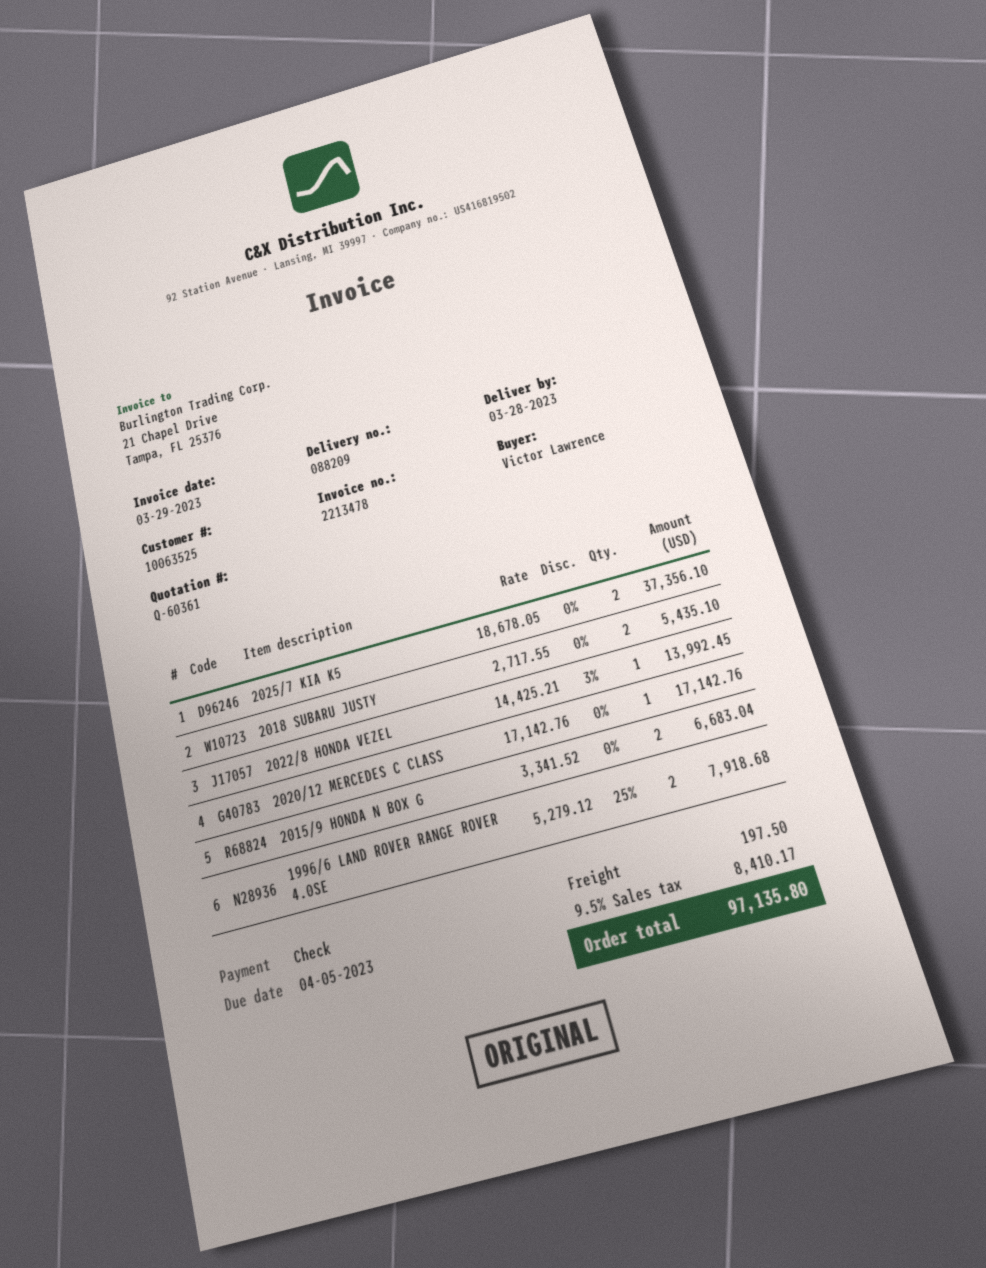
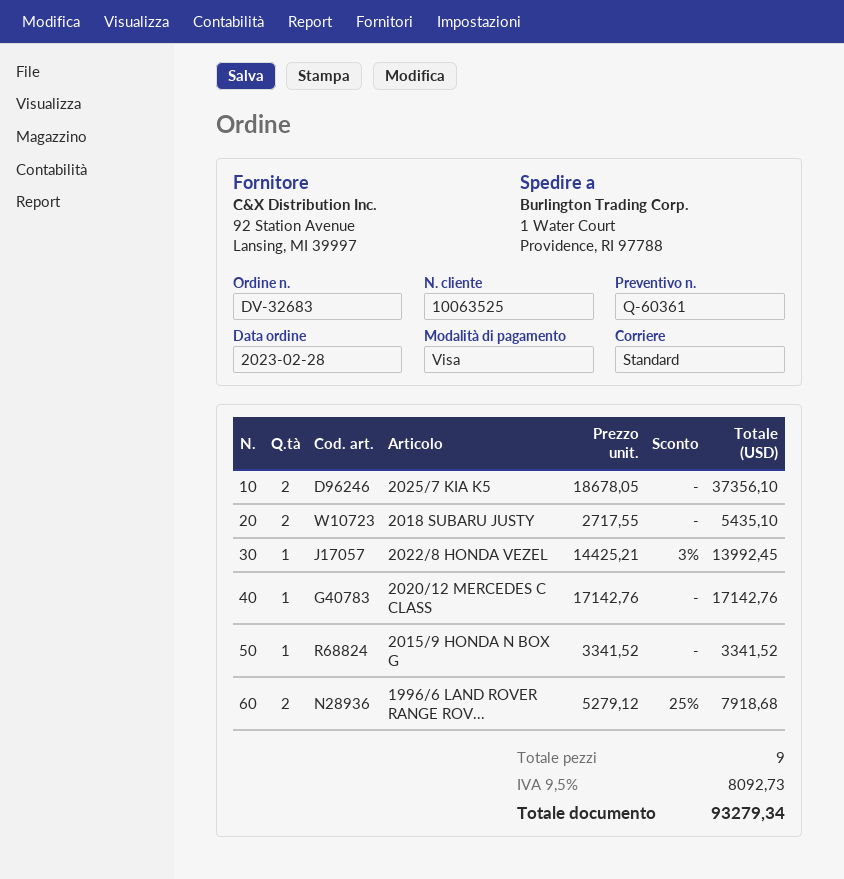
payment method: cheque -> Visa
2015/9 HONDA N BOX G: 2 x 3341.52 = 6683.04 -> 1 x 3341.52 = 3341.52
shipping: 197.50 -> none
tax: 9.5% = 8410.17 -> 9.5% = 8092.73
total: 97135.80 -> 93279.34

